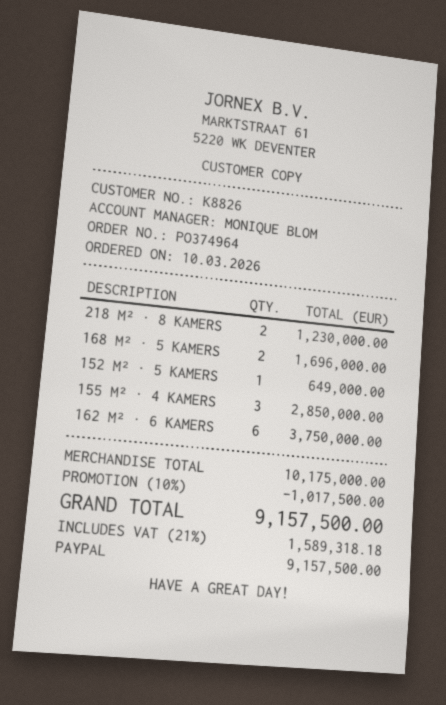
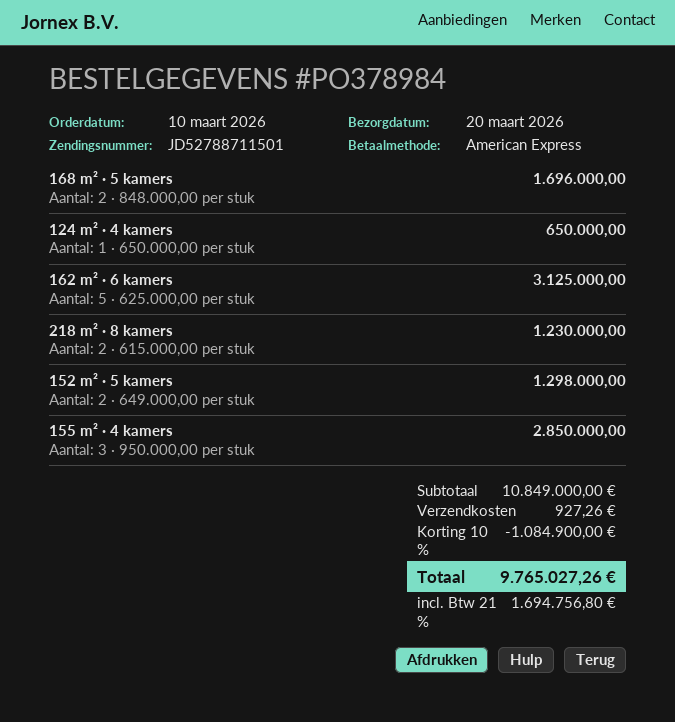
order number: PO374964 -> PO378984
payment method: PayPal -> American Express
152 M² · 5 KAMERS: 1 for 649000.00 -> 2 for 1298000.00
162 M² · 6 KAMERS: 6 for 3750000.00 -> 5 for 3125000.00
124 m² · 4 kamers: none -> 1 for 650000.00
subtotal: 10175000.00 -> 10849000.00
discount: 10% = 1017500.00 -> 10% = 1084900.00
shipping: none -> 927.26
tax: 21% = 1589318.18 -> 21% = 1694756.80
total: 9157500.00 -> 9765027.26

